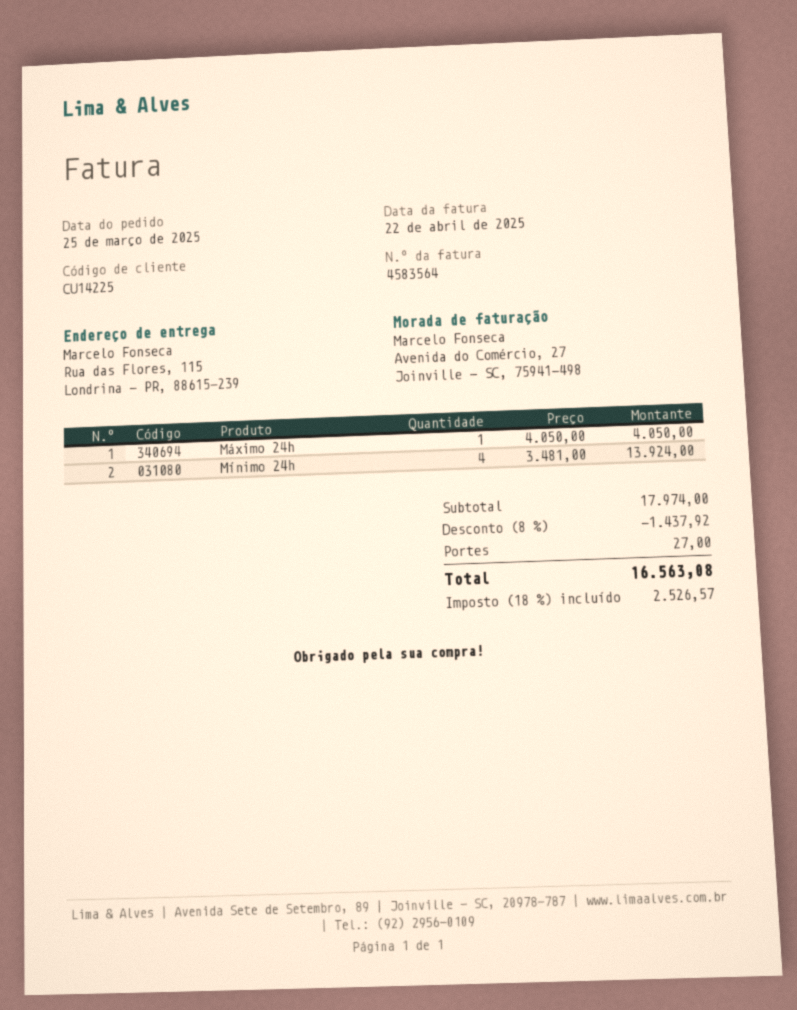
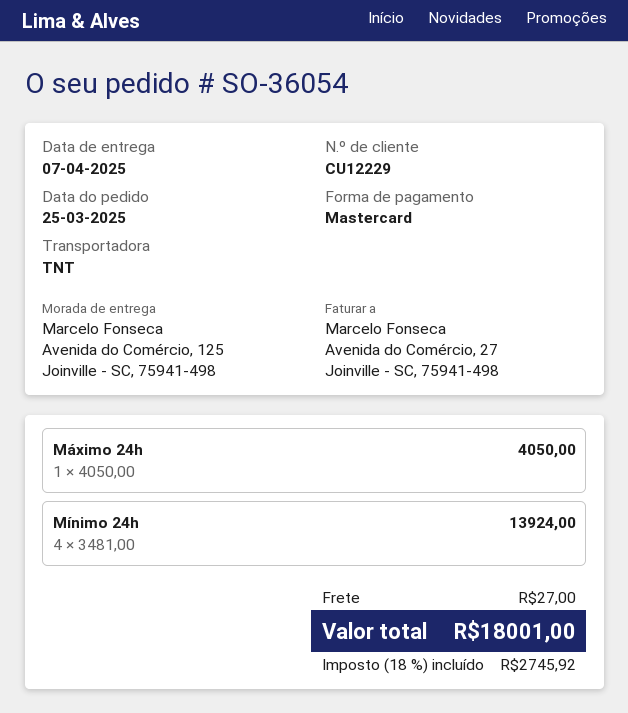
customer number: CU14225 -> CU12229
ship to: Rua das Flores, 115, Londrina - PR, 88615-239 -> Avenida do Comércio, 125, Joinville - SC, 75941-498
discount: 8% = 1437.92 -> none
tax: 18% = 2526.57 -> 18% = 2745.92
total: 16563.08 -> 18001.00

